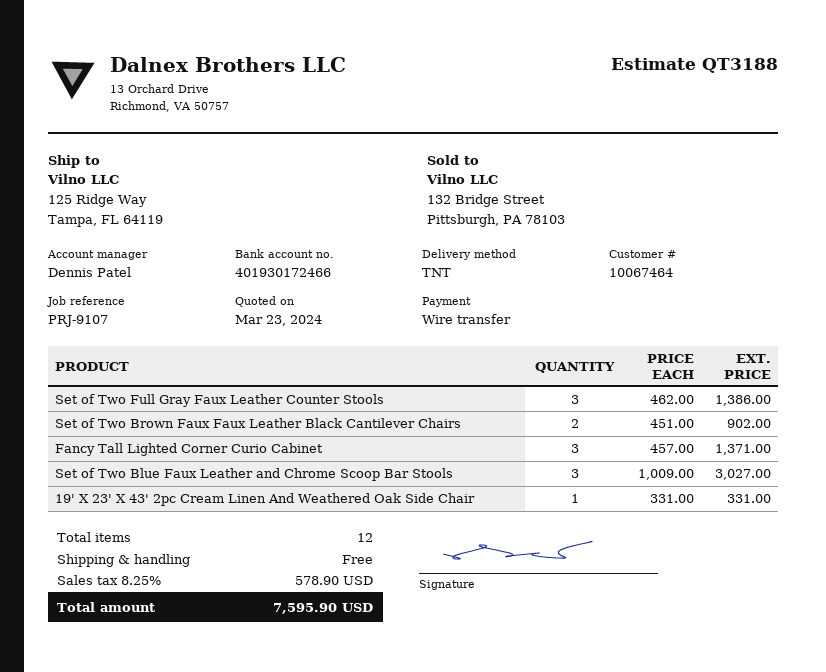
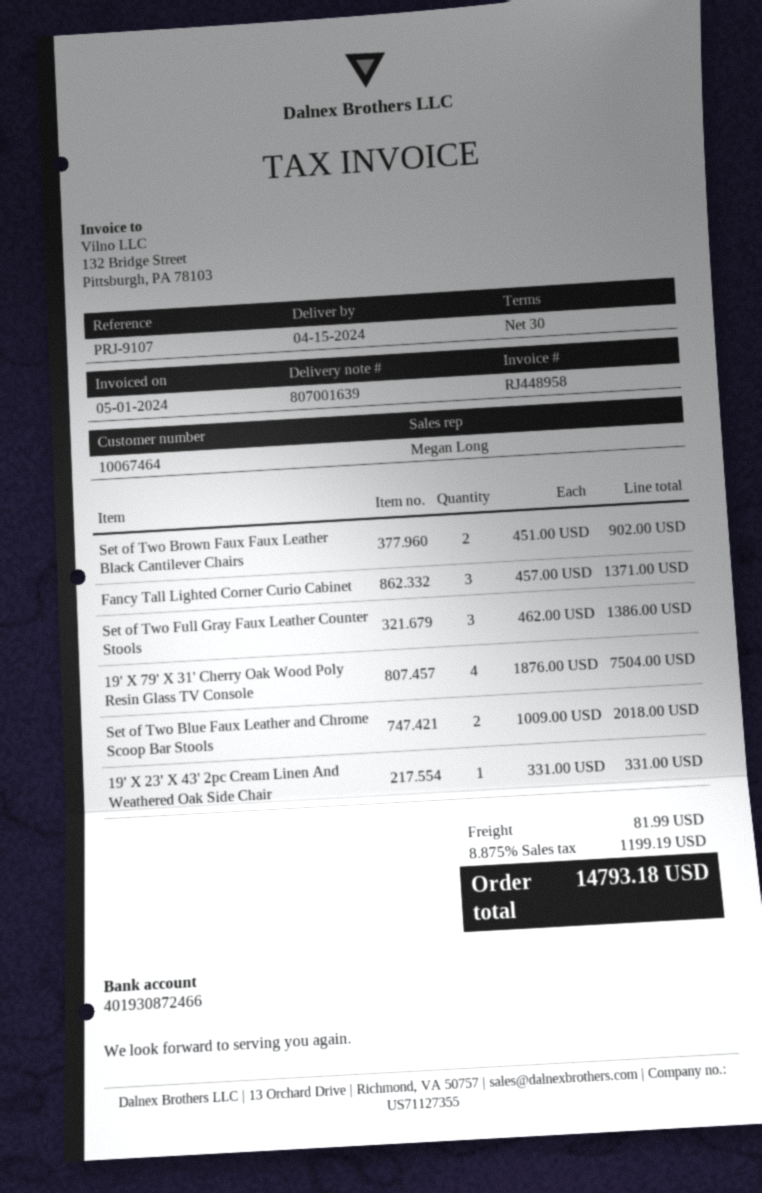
sales rep: Dennis Patel -> Megan Long
bank account: 401930172466 -> 401930872466
Set of Two Blue Faux Leather and Chrome Scoop Bar Stools: 3 x 1009.00 = 3027.00 -> 2 x 1009.00 = 2018.00
19' X 79' X 31' Cherry Oak Wood Poly Resin Glass TV Console: none -> 4 x 1876.00 = 7504.00
shipping: 0.00 -> 81.99
tax: 8.25% = 578.90 -> 8.875% = 1199.19
total: 7595.90 -> 14793.18

